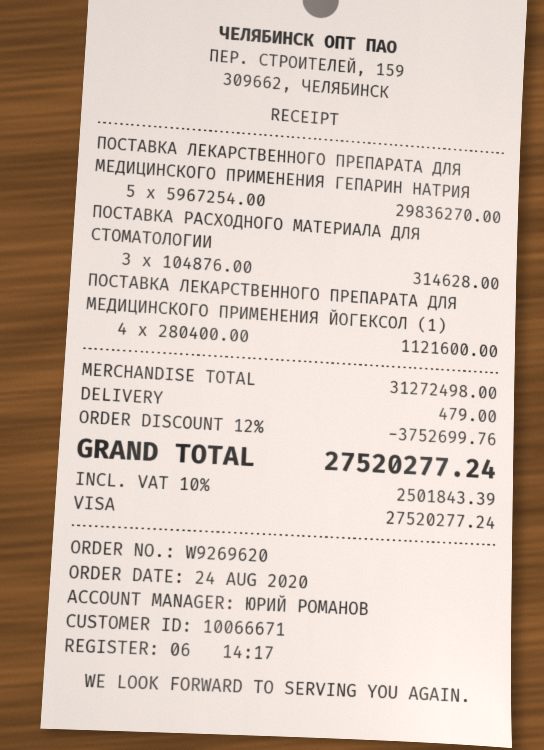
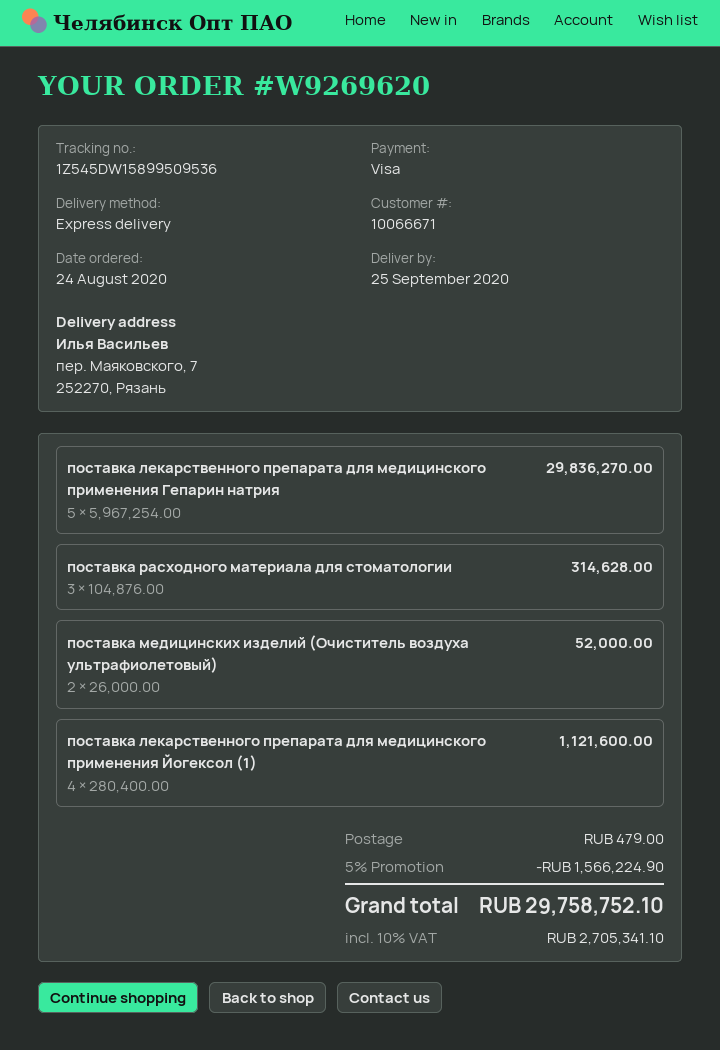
поставка медицинских изделий (Очиститель воздуха ультрафиолетовый): none -> 2 x 26000.00 = 52000.00
discount: 12% = 3752699.76 -> 5% = 1566224.90
tax: 10% = 2501843.39 -> 10% = 2705341.10
total: 27520277.24 -> 29758752.10

